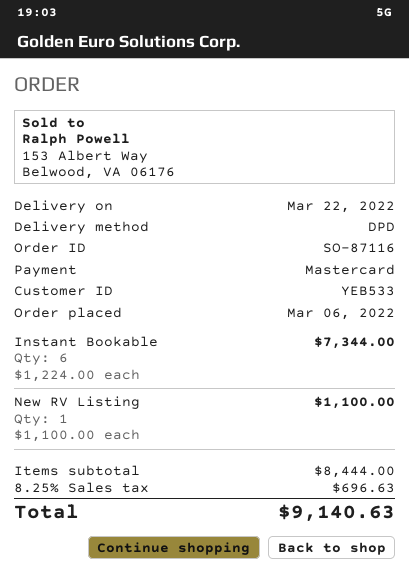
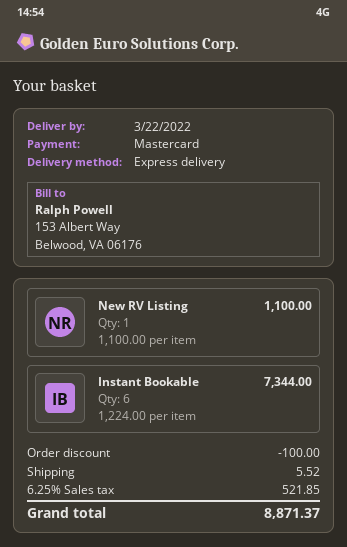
shipping method: DPD -> express
discount: none -> 100.00
shipping: none -> 5.52
tax: 8.25% = 696.63 -> 6.25% = 521.85
total: 9140.63 -> 8871.37

